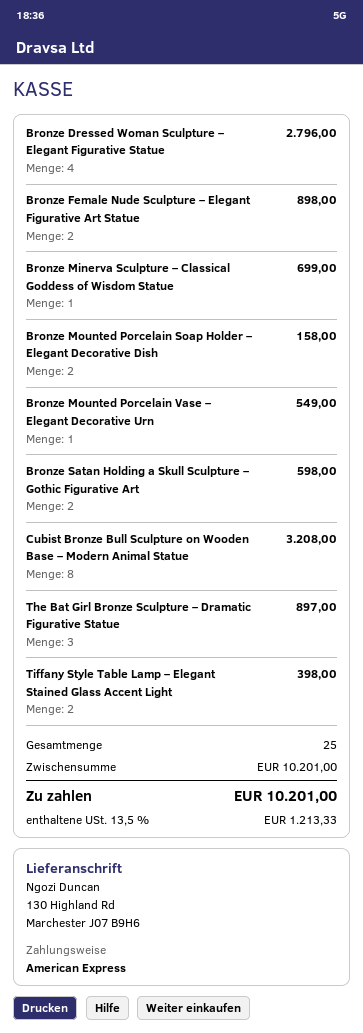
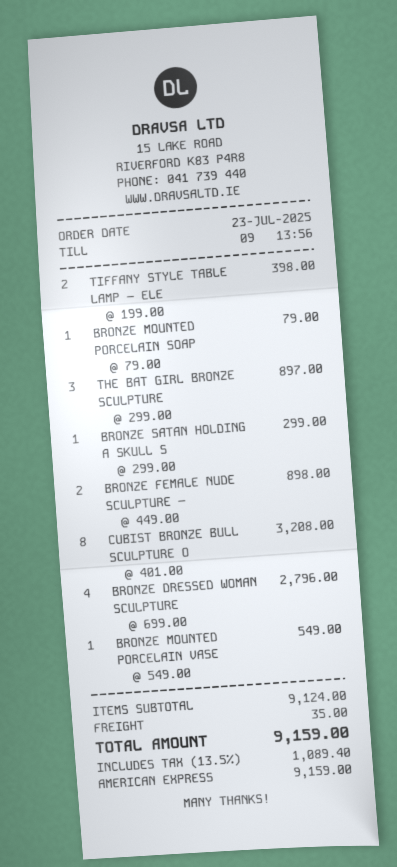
Bronze Minerva Sculpture – Classical Goddess of Wisdom Statue: 1 for 699.00 -> none
Bronze Mounted Porcelain Soap Holder – Elegant Decorative Dish: 2 for 158.00 -> 1 for 79.00
Bronze Satan Holding a Skull Sculpture – Gothic Figurative Art: 2 for 598.00 -> 1 for 299.00
subtotal: 10201.00 -> 9124.00
shipping: none -> 35.00
tax: 13.5% = 1213.33 -> 13.5% = 1089.40
total: 10201.00 -> 9159.00

